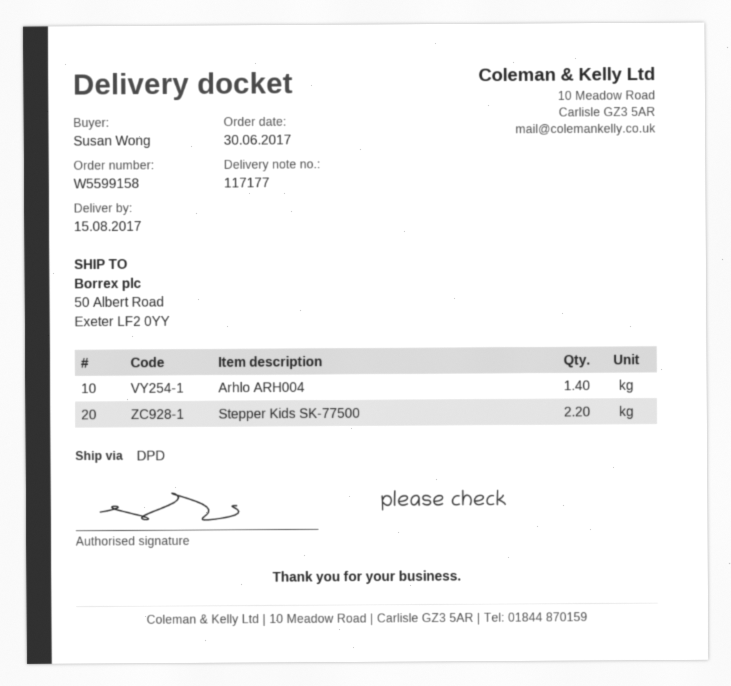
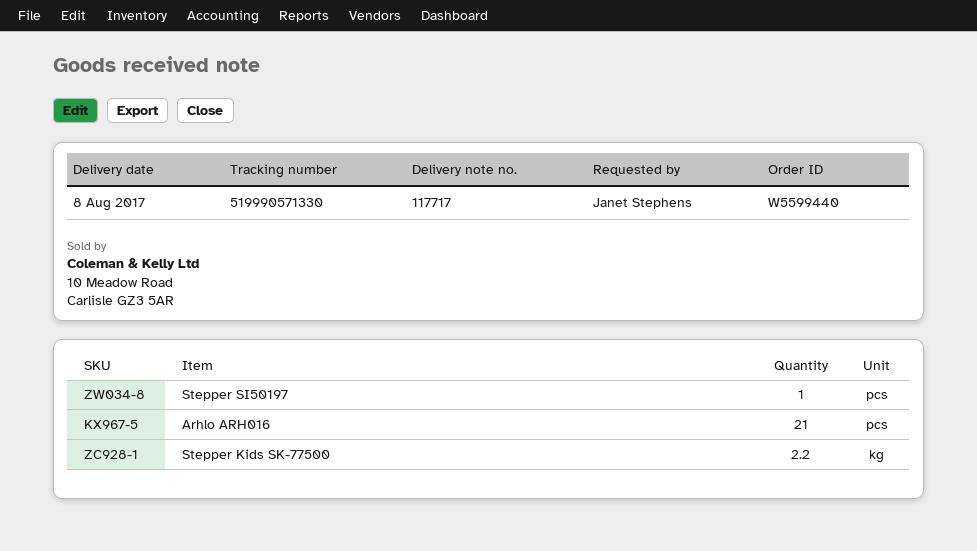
order number: W5599158 -> W5599440
delivery note number: 117177 -> 117717
delivery date: 2017-08-15 -> 2017-08-08
ordered by: Susan Wong -> Janet Stephens
Arhlo ARH004: 1.4 -> none
Stepper SI50197: none -> 1
Arhlo ARH016: none -> 21

